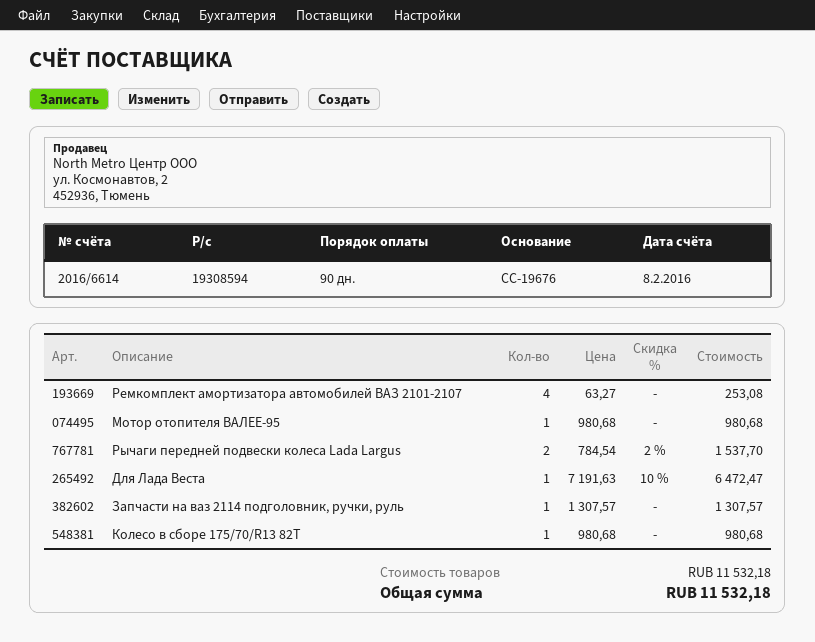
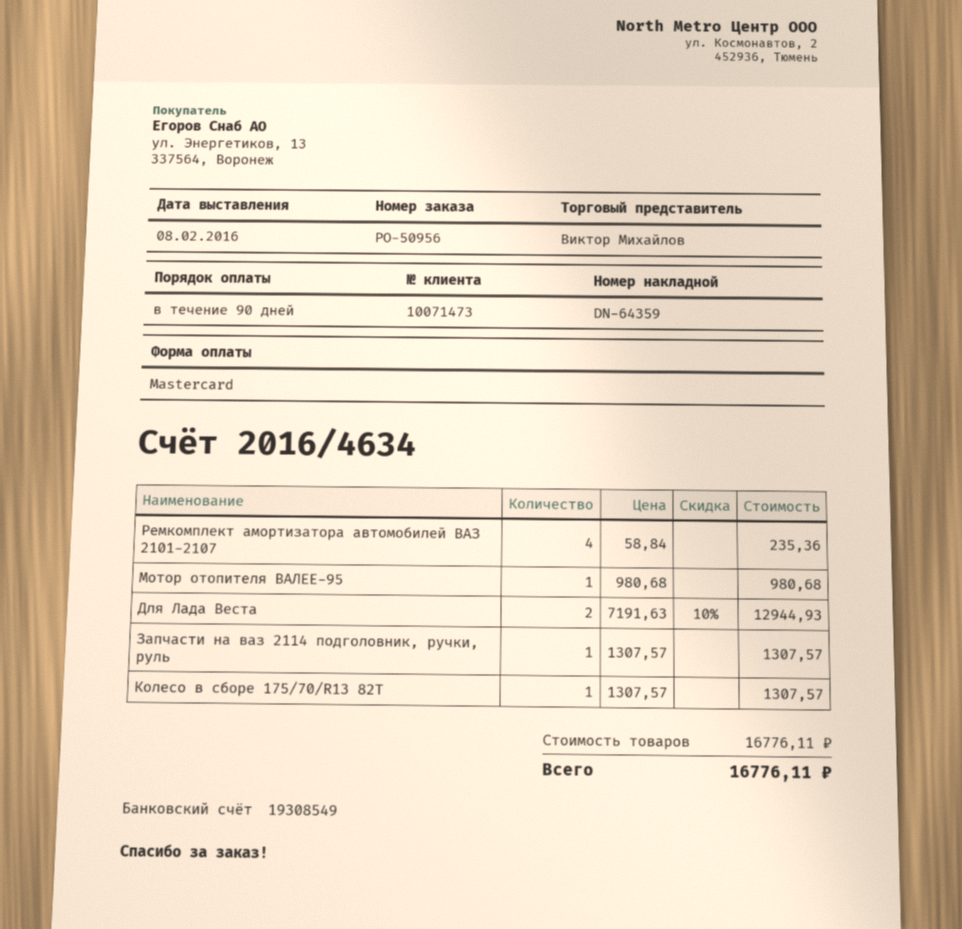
invoice number: 2016/6614 -> 2016/4634
bank account: 19308594 -> 19308549
Ремкомплект амортизатора автомобилей ВАЗ 2101-2107: 4 x 63.27 = 253.08 -> 4 x 58.84 = 235.36
Рычаги передней подвески колеса Lada Largus: 2 x 784.54 - 2% = 1537.70 -> none
Для Лада Веста: 1 x 7191.63 - 10% = 6472.47 -> 2 x 7191.63 - 10% = 12944.93
Колесо в сборе 175/70/R13 82Т: 1 x 980.68 = 980.68 -> 1 x 1307.57 = 1307.57
subtotal: 11532.18 -> 16776.11
total: 11532.18 -> 16776.11

